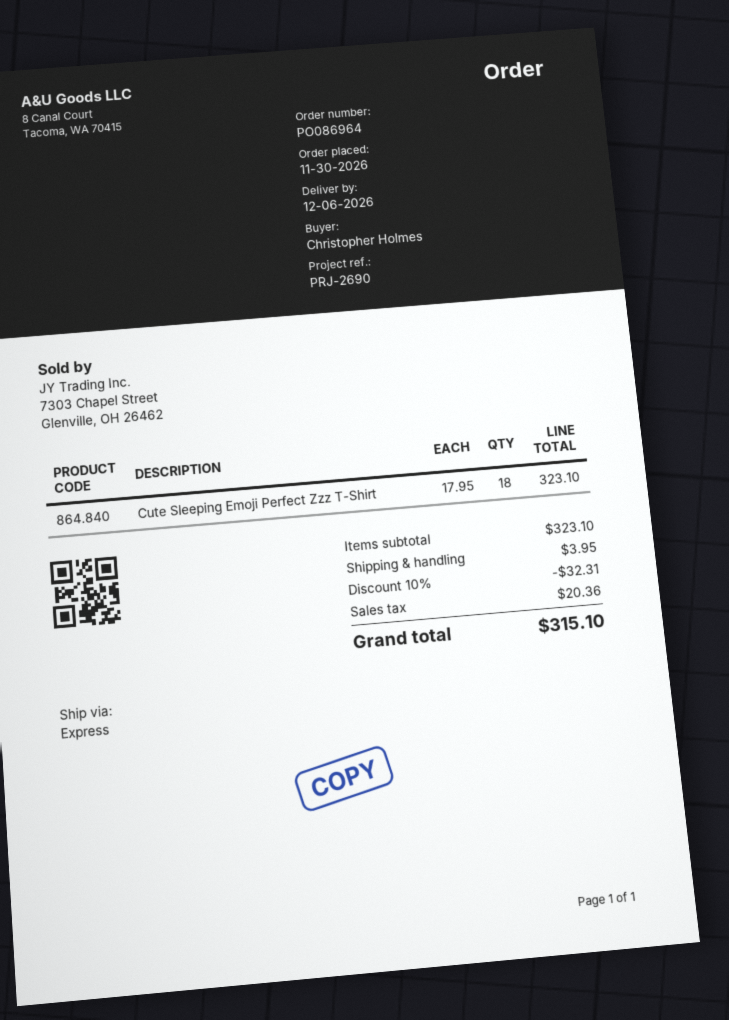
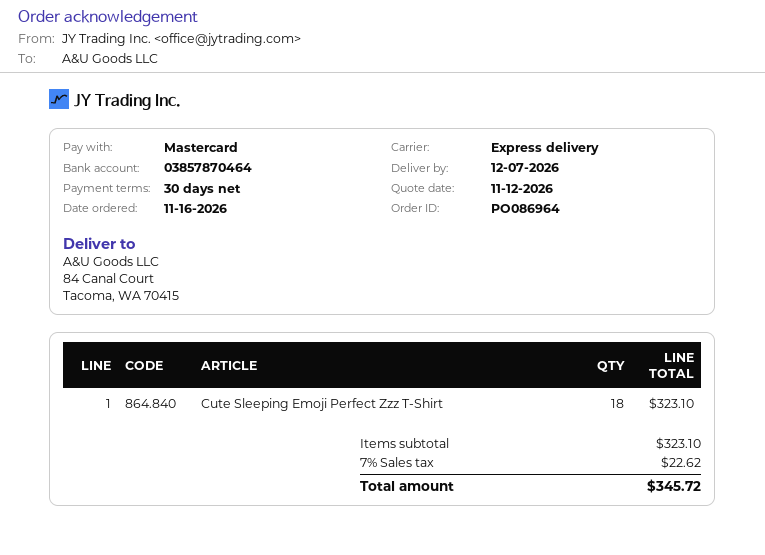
order date: 2026-11-30 -> 2026-11-16
delivery date: 2026-12-06 -> 2026-12-07
discount: 10% = 32.31 -> none
shipping: 3.95 -> none
tax: 20.36 -> 22.62
total: 315.10 -> 345.72

